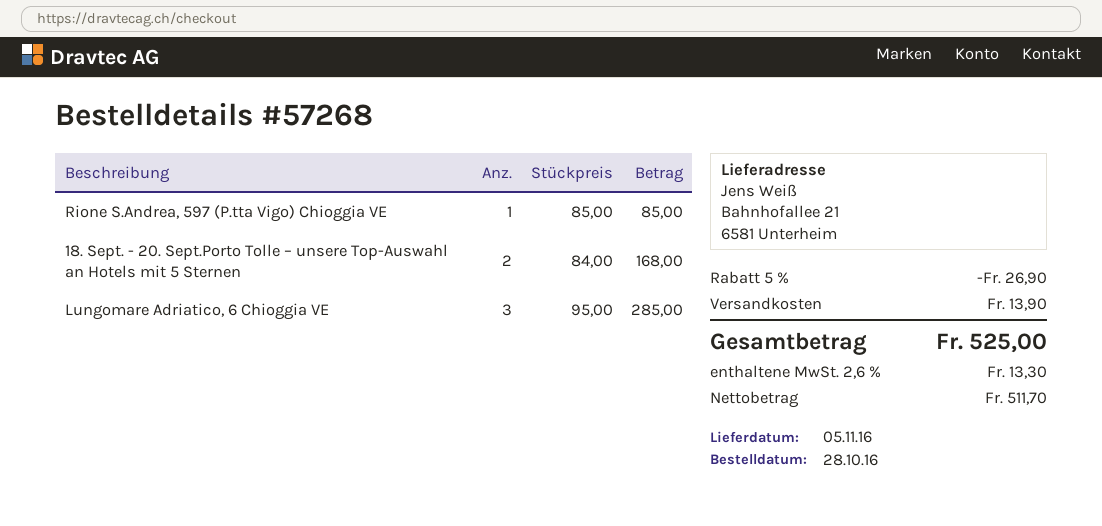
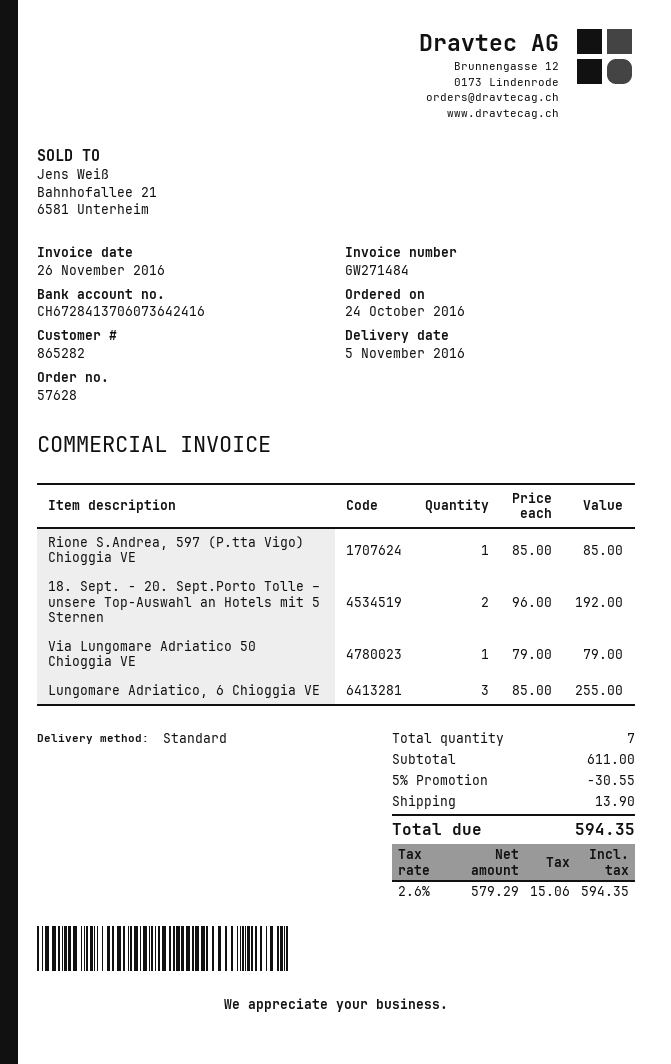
order number: 57268 -> 57628
order date: 2016-10-28 -> 2016-10-24
18. Sept. - 20. Sept.Porto Tolle – unsere Top-Auswahl an Hotels mit 5 Sternen: 2 x 84.00 = 168.00 -> 2 x 96.00 = 192.00
Lungomare Adriatico, 6 Chioggia VE: 3 x 95.00 = 285.00 -> 3 x 85.00 = 255.00
Via Lungomare Adriatico 50 Chioggia VE: none -> 1 x 79.00 = 79.00
discount: 5% = 26.90 -> 5% = 30.55
net: 511.70 -> 579.29
tax: 2.6% = 13.30 -> 2.6% = 15.06
total: 525.00 -> 594.35

